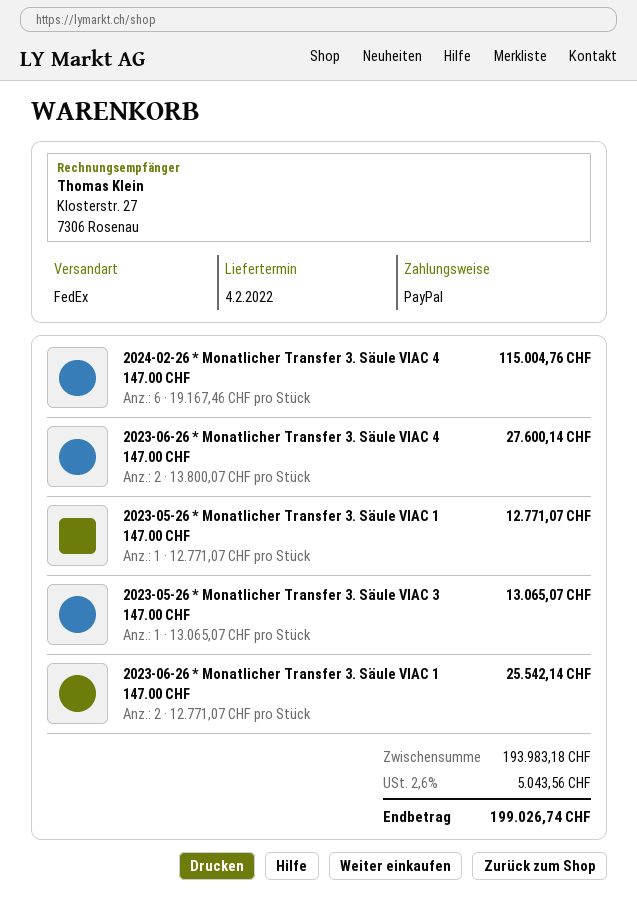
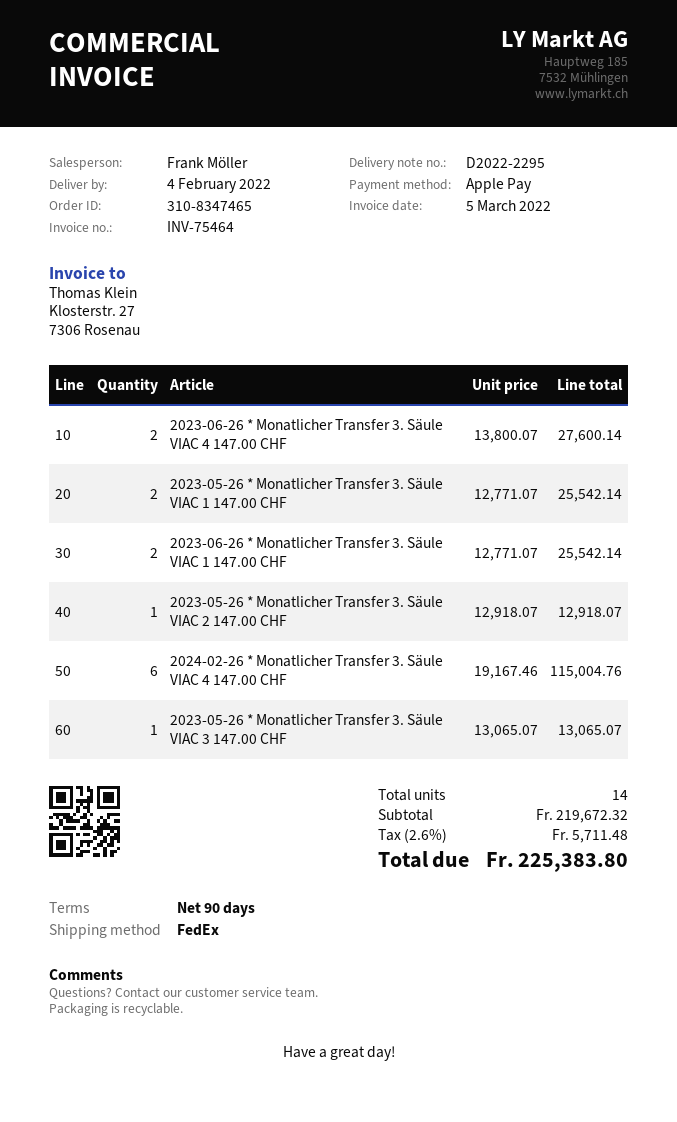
payment method: PayPal -> Apple Pay
2023-05-26 * Monatlicher Transfer 3. Säule VIAC 1 147.00 CHF: 1 x 12771.07 = 12771.07 -> 2 x 12771.07 = 25542.14
2023-05-26 * Monatlicher Transfer 3. Säule VIAC 2 147.00 CHF: none -> 1 x 12918.07 = 12918.07
subtotal: 193983.18 -> 219672.32
tax: 2.6% = 5043.56 -> 2.6% = 5711.48
total: 199026.74 -> 225383.80

